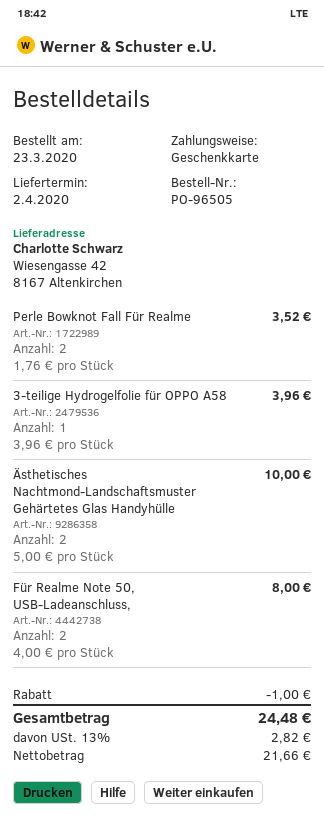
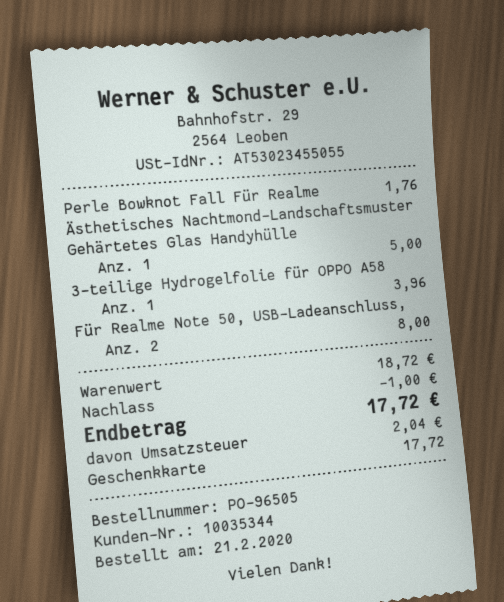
order date: 2020-03-23 -> 2020-02-21
Perle Bowknot Fall Für Realme: 2 for 3.52 -> 1 for 1.76
Ästhetisches Nachtmond-Landschaftsmuster Gehärtetes Glas Handyhülle: 2 for 10.00 -> 1 for 5.00
tax: 2.82 -> 2.04
total: 24.48 -> 17.72

